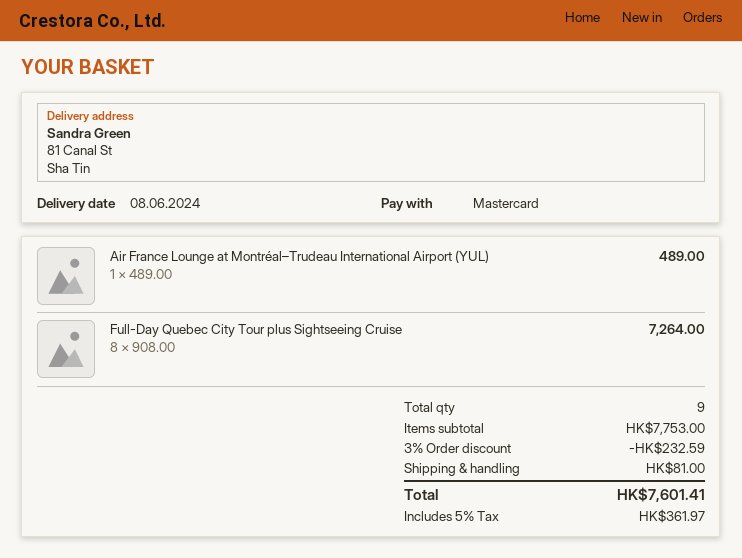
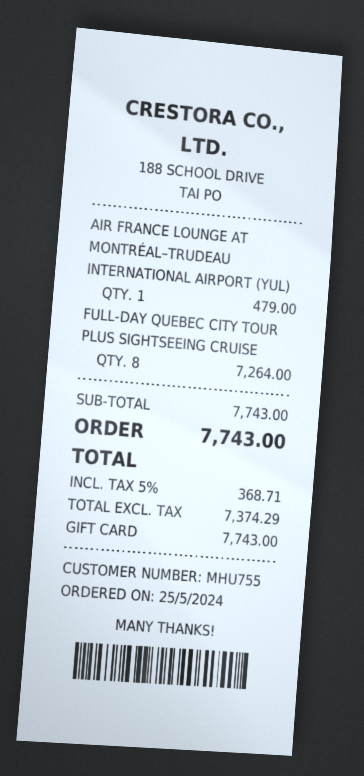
payment method: Mastercard -> gift card
Air France Lounge at Montréal–Trudeau International Airport (YUL): 1 for 489.00 -> 1 for 479.00
subtotal: 7753.00 -> 7743.00
discount: 3% = 232.59 -> none
shipping: 81.00 -> none
tax: 5% = 361.97 -> 5% = 368.71
total: 7601.41 -> 7743.00

